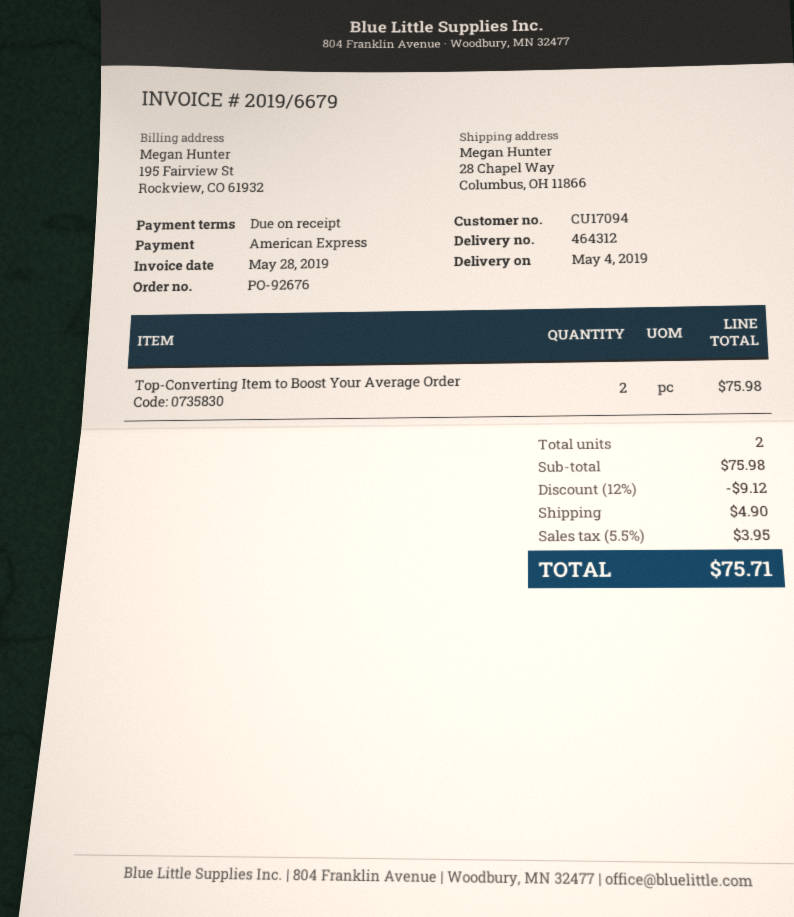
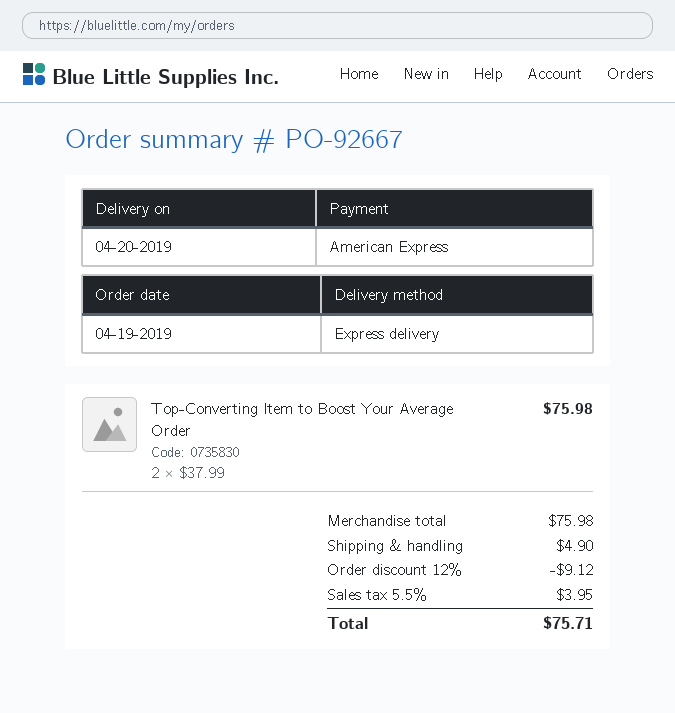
order number: PO-92676 -> PO-92667
delivery date: 2019-05-04 -> 2019-04-20

